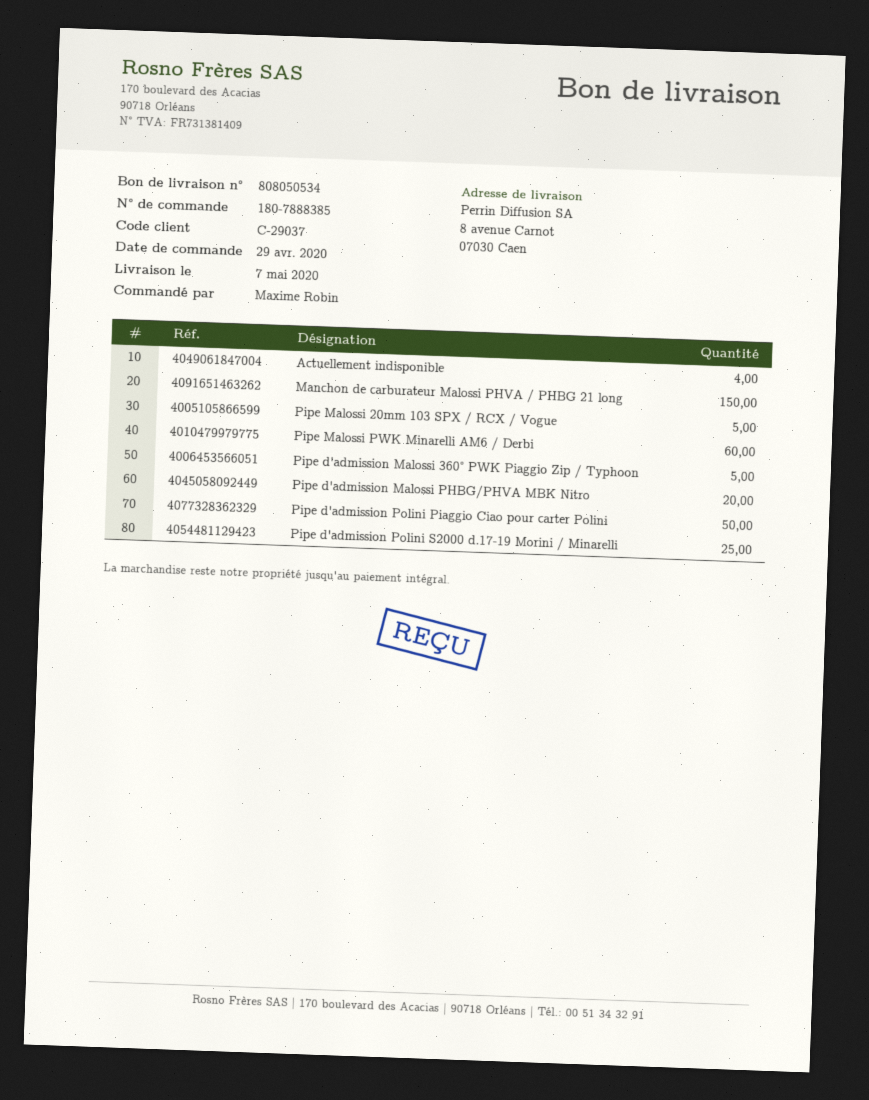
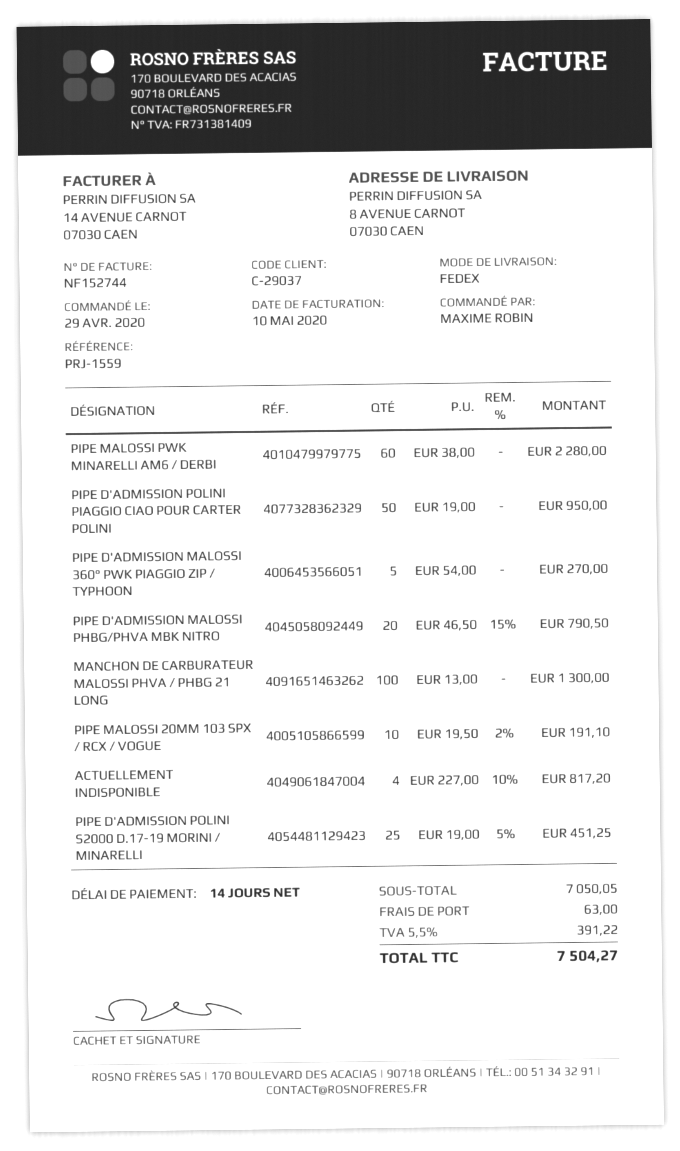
Manchon de carburateur Malossi PHVA / PHBG 21 long: 150 -> 100
Pipe Malossi 20mm 103 SPX / RCX / Vogue: 5 -> 10

